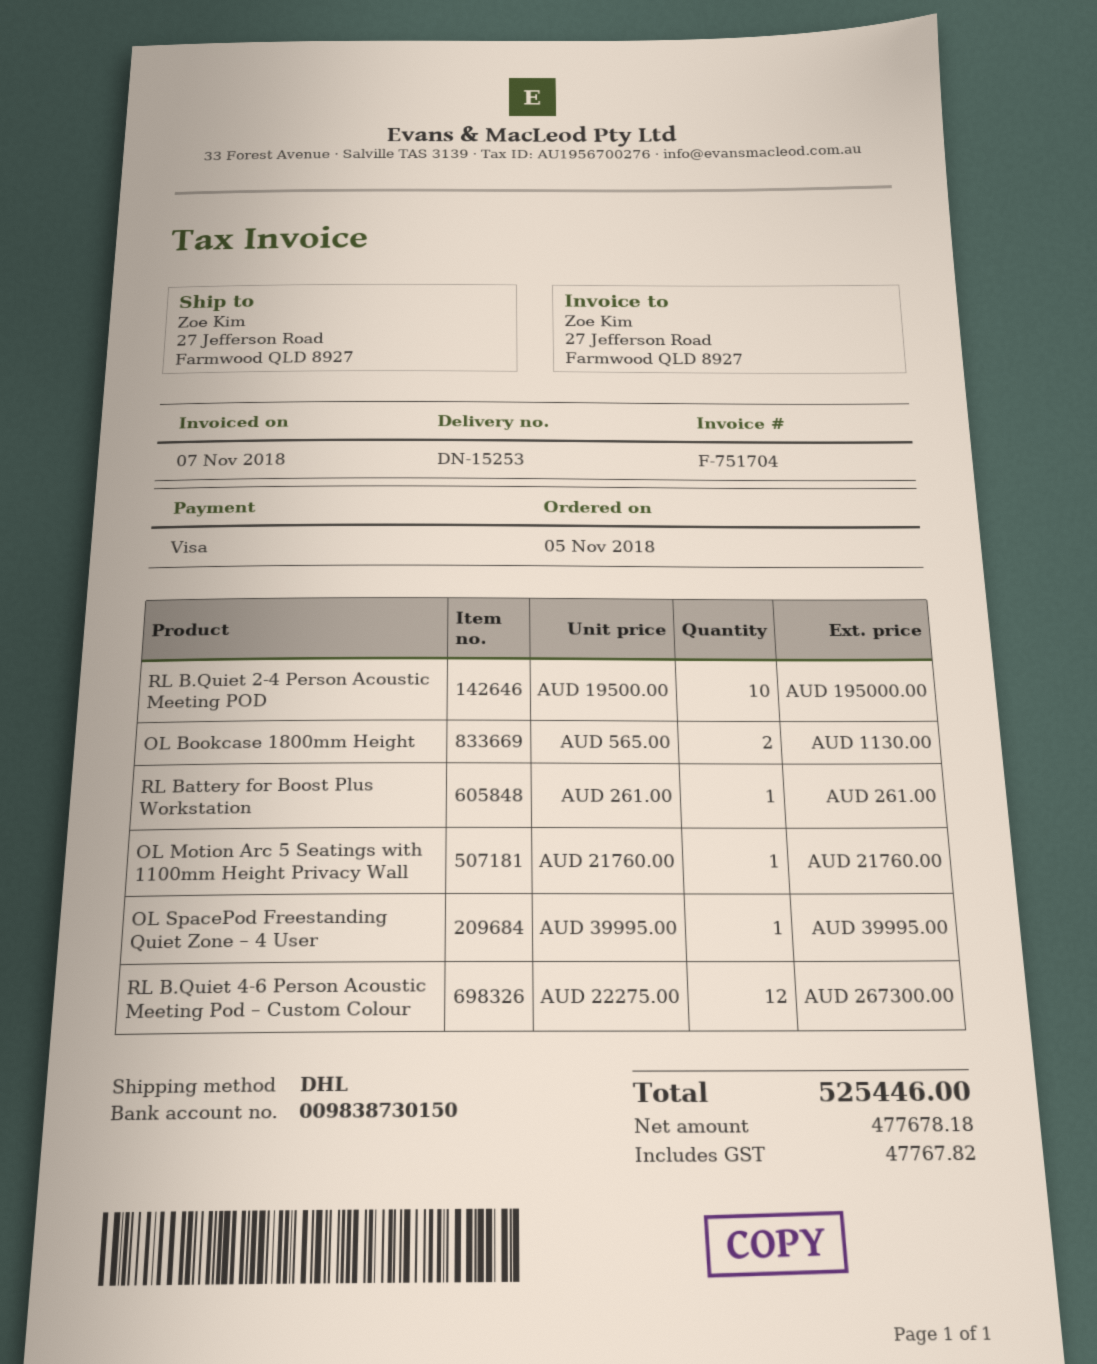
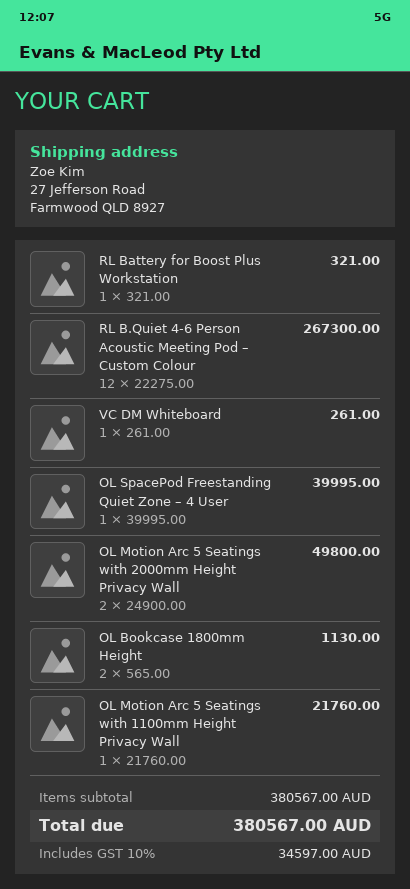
RL B.Quiet 2-4 Person Acoustic Meeting POD: 10 x 19500.00 = 195000.00 -> none
RL Battery for Boost Plus Workstation: 1 x 261.00 = 261.00 -> 1 x 321.00 = 321.00
VC DM Whiteboard: none -> 1 x 261.00 = 261.00
OL Motion Arc 5 Seatings with 2000mm Height Privacy Wall: none -> 2 x 24900.00 = 49800.00
tax: 47767.82 -> 34597.00
total: 525446.00 -> 380567.00

